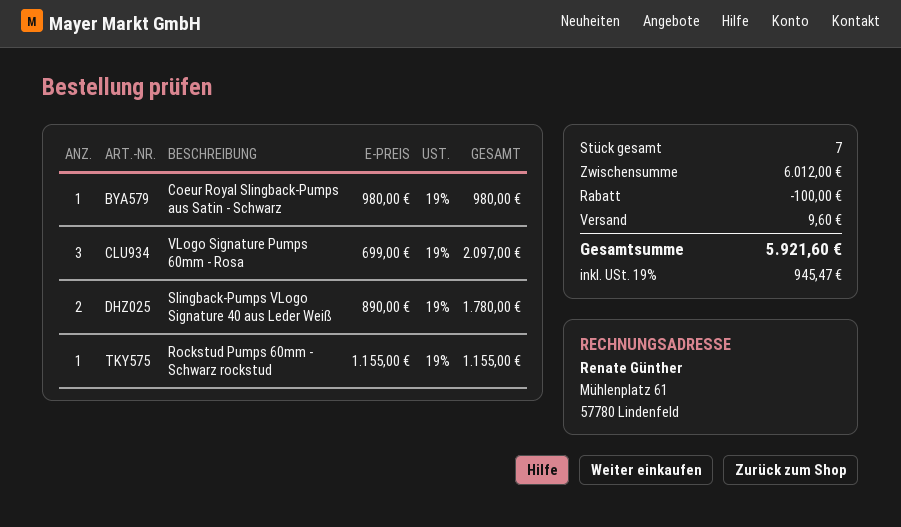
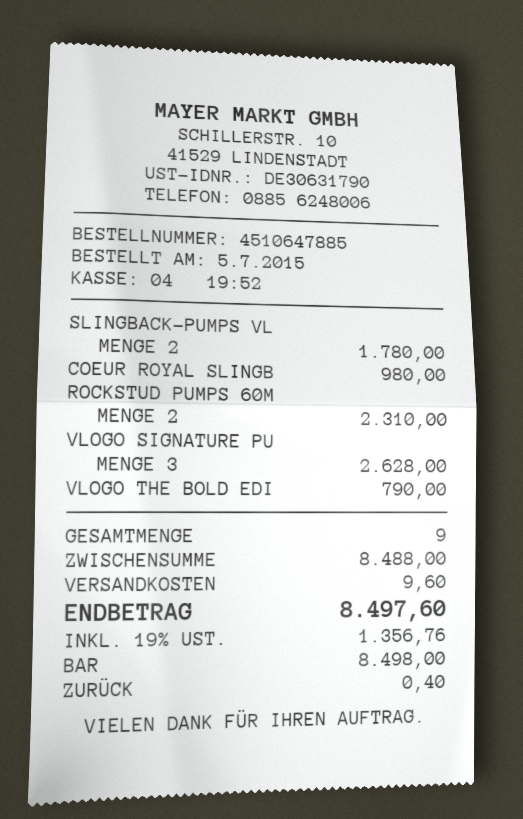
VLogo Signature Pumps 60mm - Rosa: 3 for 2097.00 -> 3 for 2628.00
Rockstud Pumps 60mm - Schwarz rockstud: 1 for 1155.00 -> 2 for 2310.00
VLOGO THE BOLD EDI: none -> 1 for 790.00
total quantity: 7 -> 9
subtotal: 6012.00 -> 8488.00
discount: 100.00 -> none
tax: 19% = 945.47 -> 19% = 1356.76
total: 5921.60 -> 8497.60

